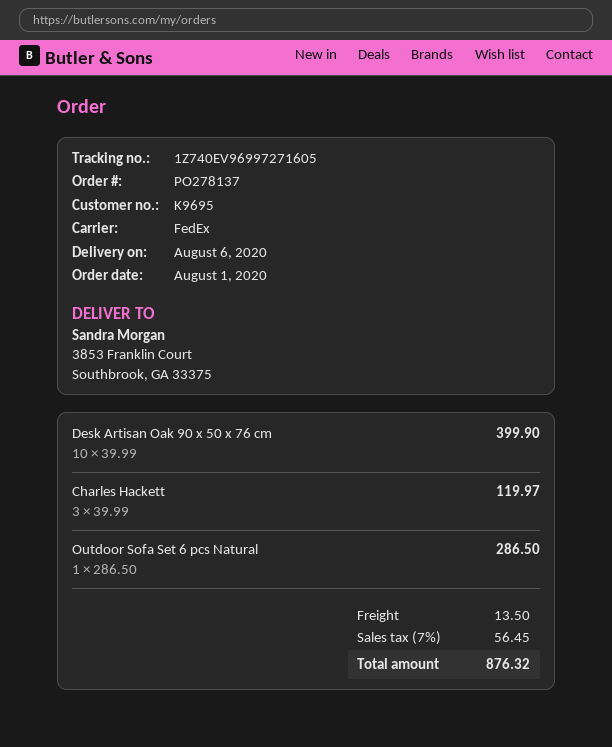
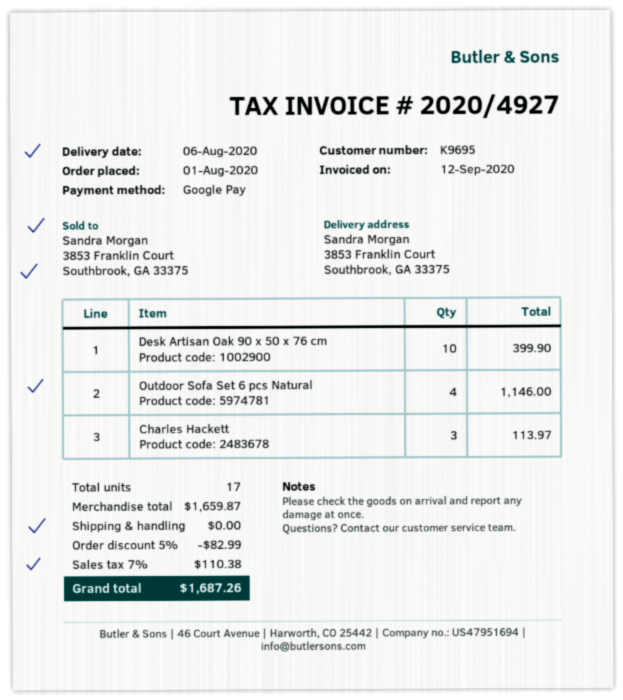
Charles Hackett: 3 for 119.97 -> 3 for 113.97
Outdoor Sofa Set 6 pcs Natural: 1 for 286.50 -> 4 for 1146.00
discount: none -> 5% = 82.99
shipping: 13.50 -> 0.00
tax: 7% = 56.45 -> 7% = 110.38
total: 876.32 -> 1687.26

